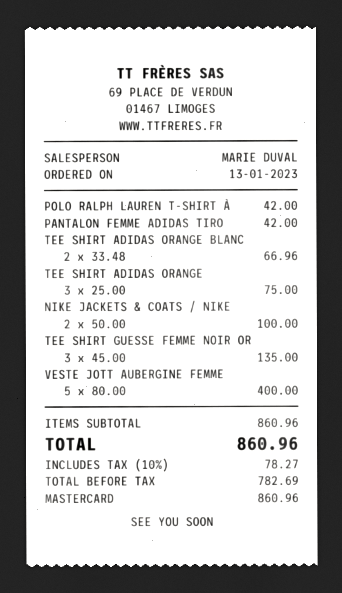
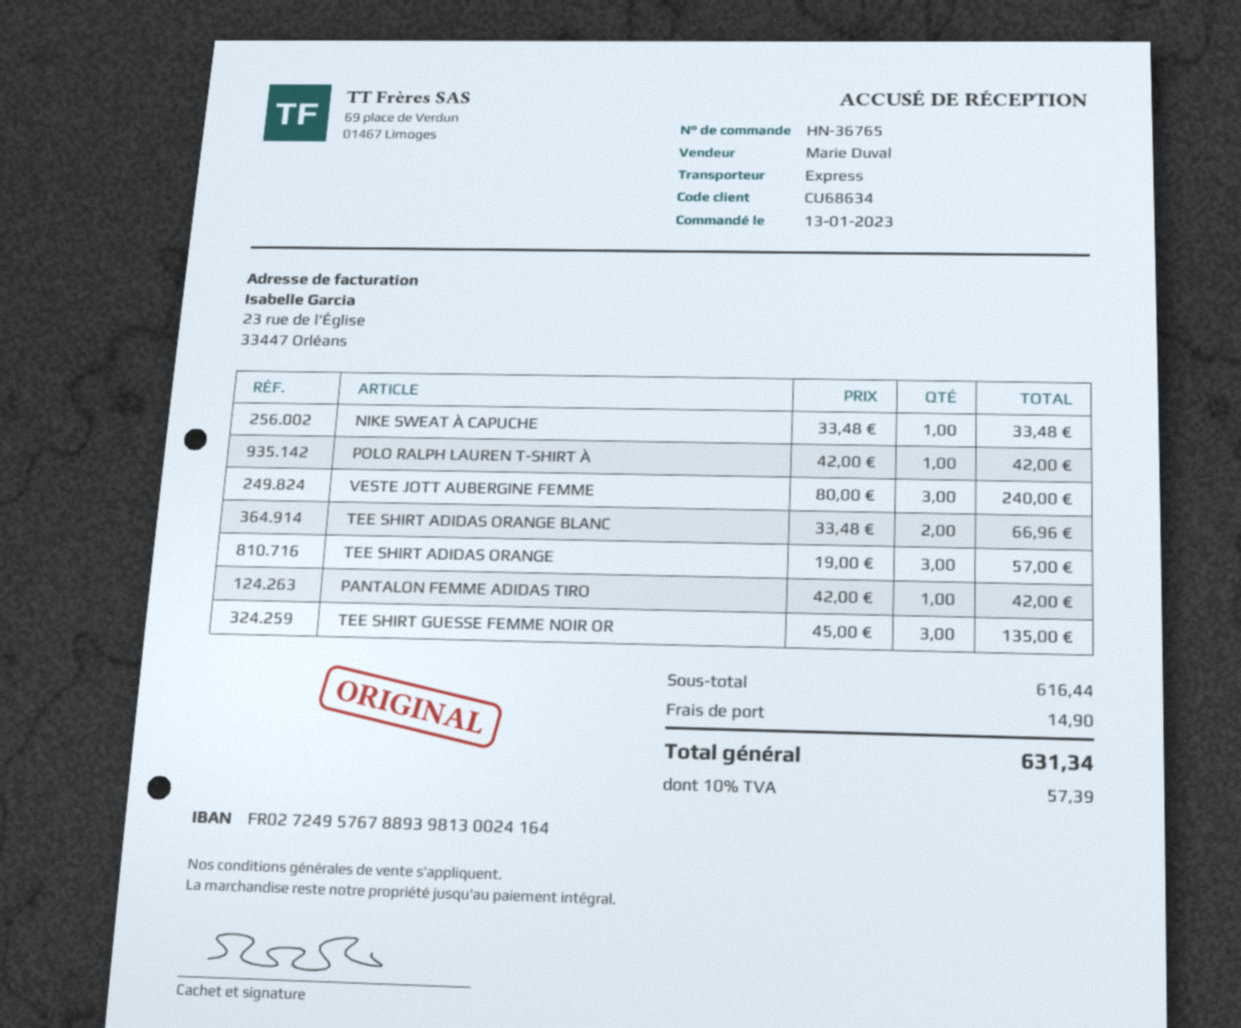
TEE SHIRT ADIDAS ORANGE: 3 x 25.00 = 75.00 -> 3 x 19.00 = 57.00
NIKE JACKETS & COATS / NIKE: 2 x 50.00 = 100.00 -> none
VESTE JOTT AUBERGINE FEMME: 5 x 80.00 = 400.00 -> 3 x 80.00 = 240.00
NIKE SWEAT À CAPUCHE: none -> 1 x 33.48 = 33.48
subtotal: 860.96 -> 616.44
shipping: none -> 14.90
tax: 10% = 78.27 -> 10% = 57.39
total: 860.96 -> 631.34

